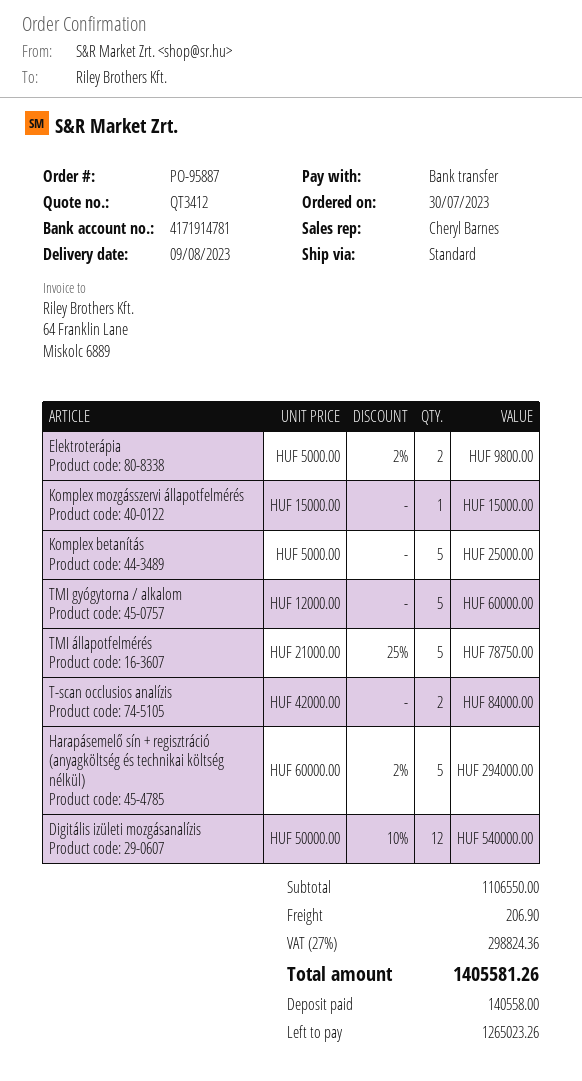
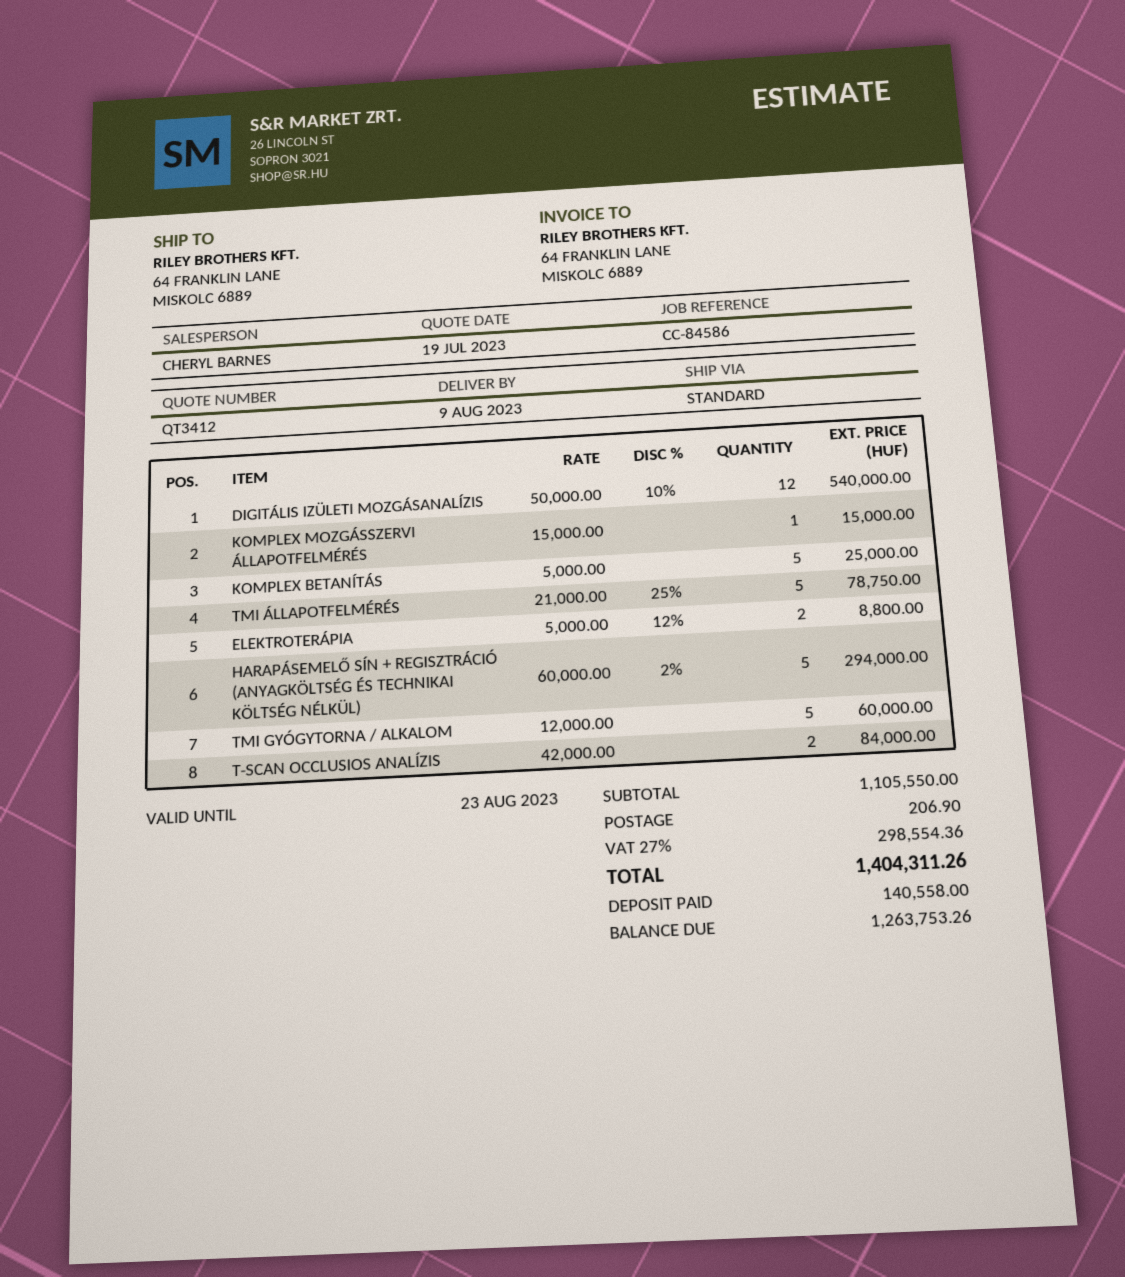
Elektroterápia: 2 x 5000.00 - 2% = 9800.00 -> 2 x 5000.00 - 12% = 8800.00
subtotal: 1106550.00 -> 1105550.00
tax: 27% = 298824.36 -> 27% = 298554.36
total: 1405581.26 -> 1404311.26
balance: 1265023.26 -> 1263753.26

